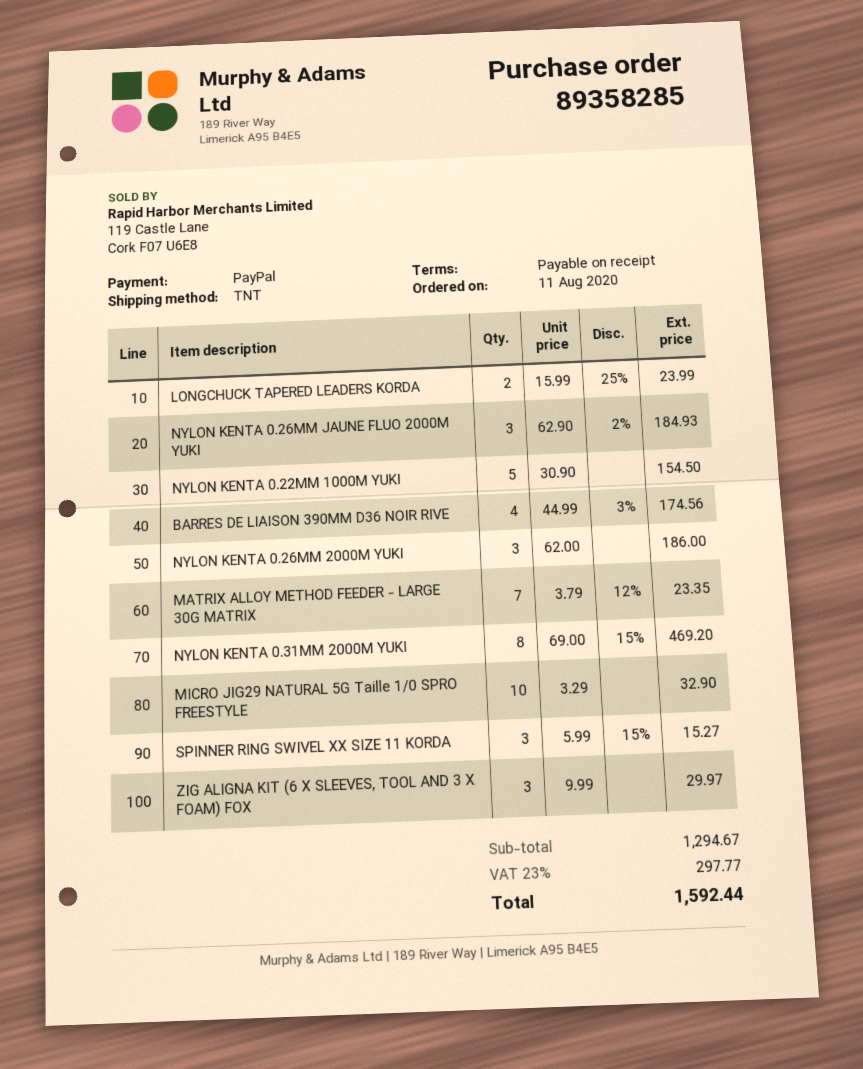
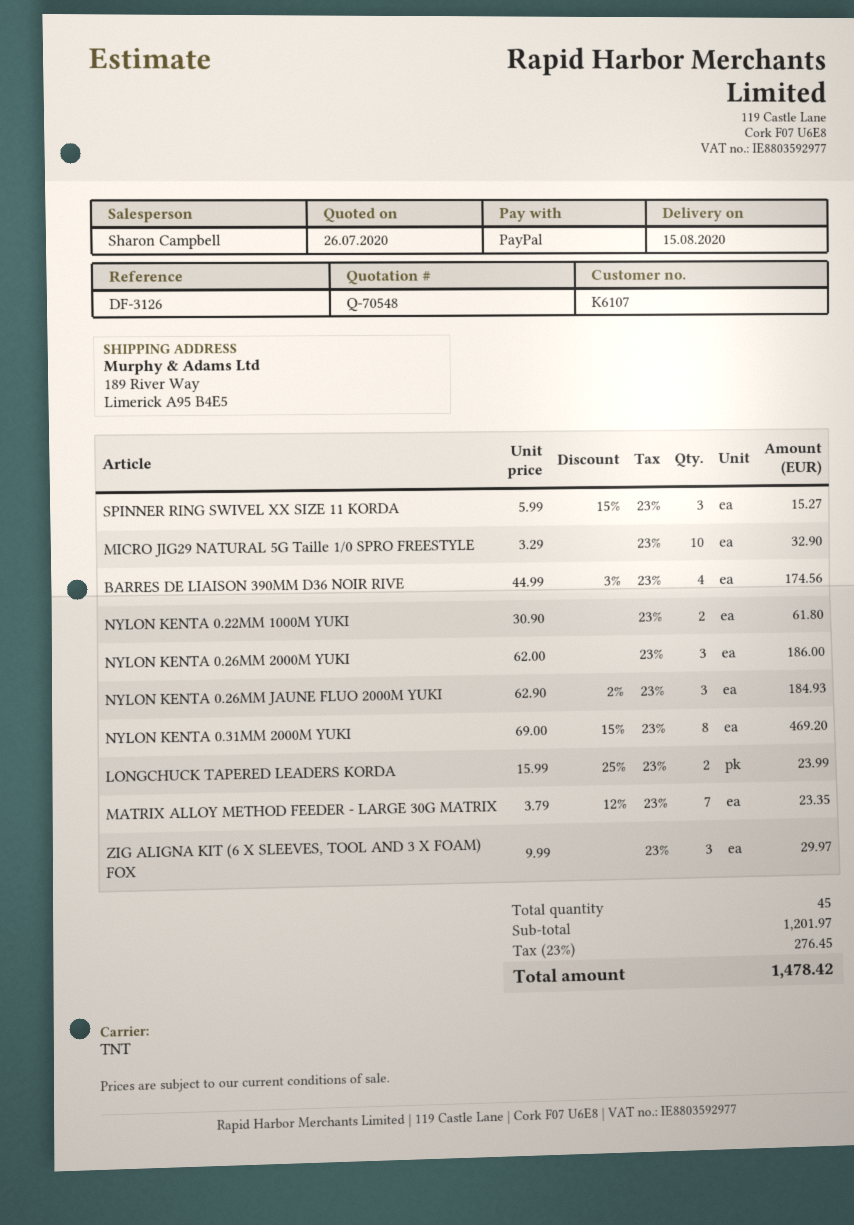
NYLON KENTA 0.22MM 1000M YUKI: 5 x 30.90 = 154.50 -> 2 x 30.90 = 61.80
subtotal: 1294.67 -> 1201.97
tax: 23% = 297.77 -> 23% = 276.45
total: 1592.44 -> 1478.42

